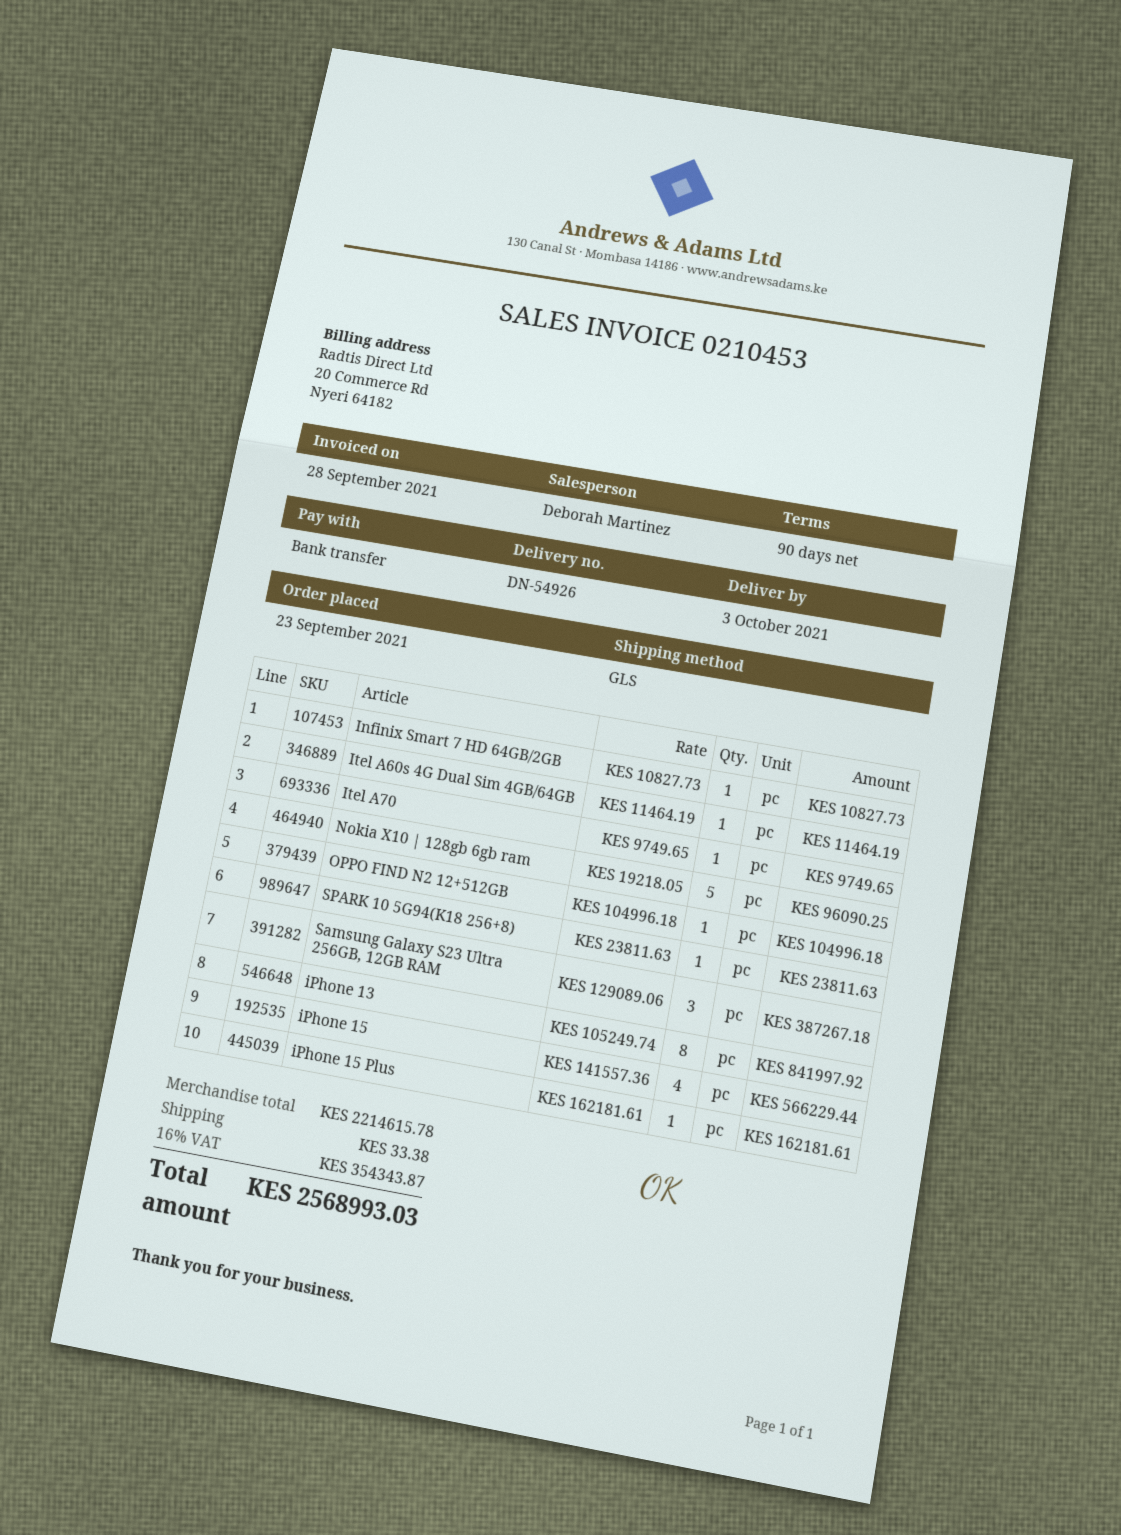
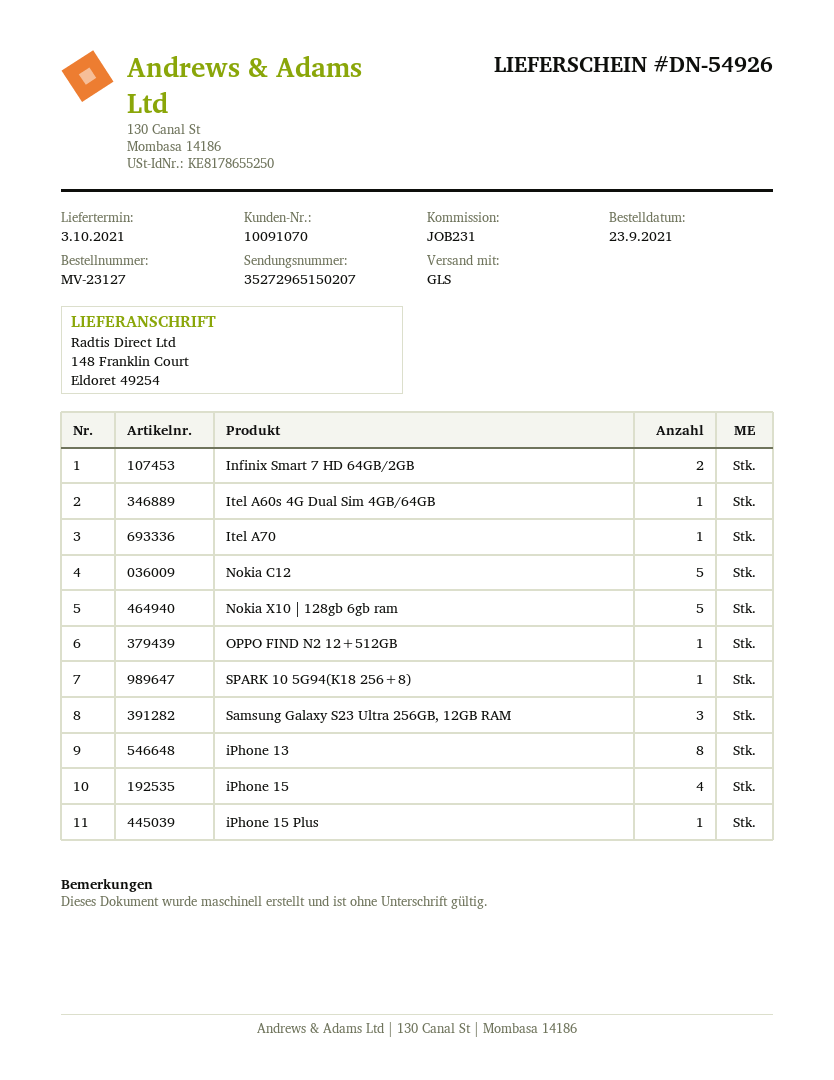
Infinix Smart 7 HD 64GB/2GB: 1 -> 2
Nokia C12: none -> 5

